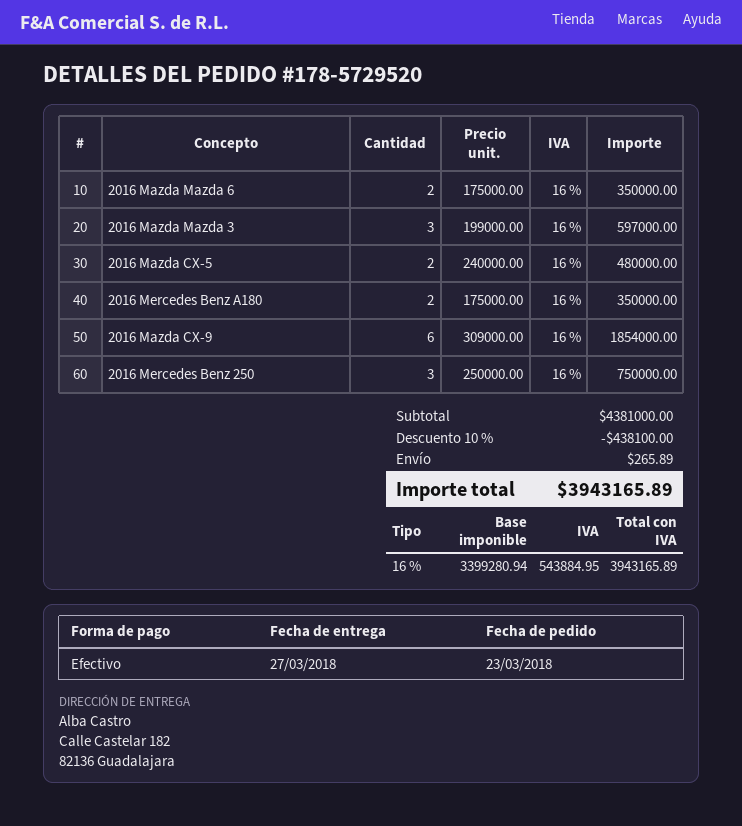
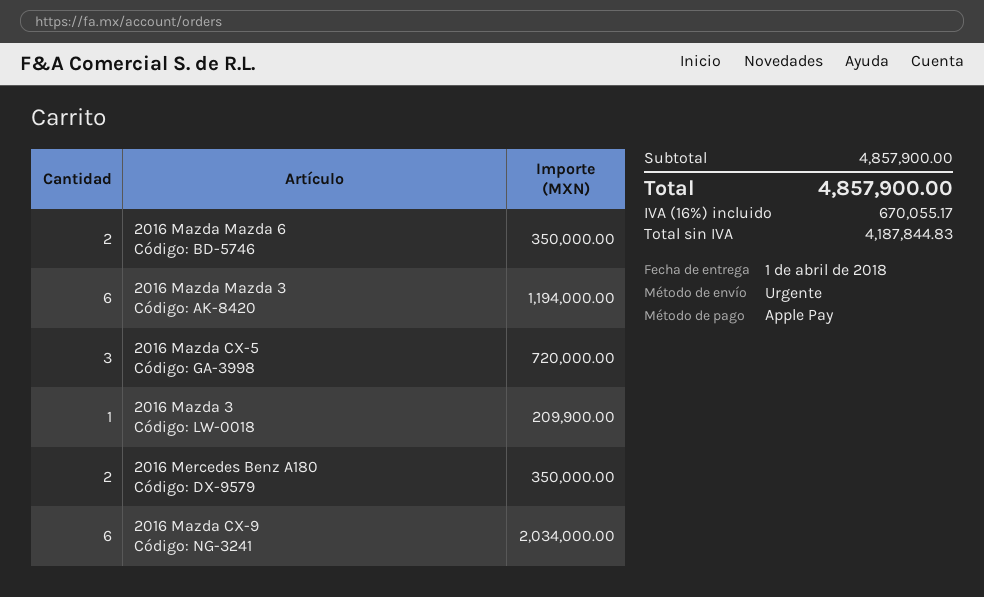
delivery date: 2018-03-27 -> 2018-04-01
payment method: cash -> Apple Pay
2016 Mazda Mazda 3: 3 for 597000.00 -> 6 for 1194000.00
2016 Mazda CX-5: 2 for 480000.00 -> 3 for 720000.00
2016 Mazda CX-9: 6 for 1854000.00 -> 6 for 2034000.00
2016 Mercedes Benz 250: 3 for 750000.00 -> none
2016 Mazda 3: none -> 1 for 209900.00
subtotal: 4381000.00 -> 4857900.00
discount: 10% = 438100.00 -> none
shipping: 265.89 -> none
net: 3399280.94 -> 4187844.83
tax: 16% = 543884.95 -> 16% = 670055.17
total: 3943165.89 -> 4857900.00

